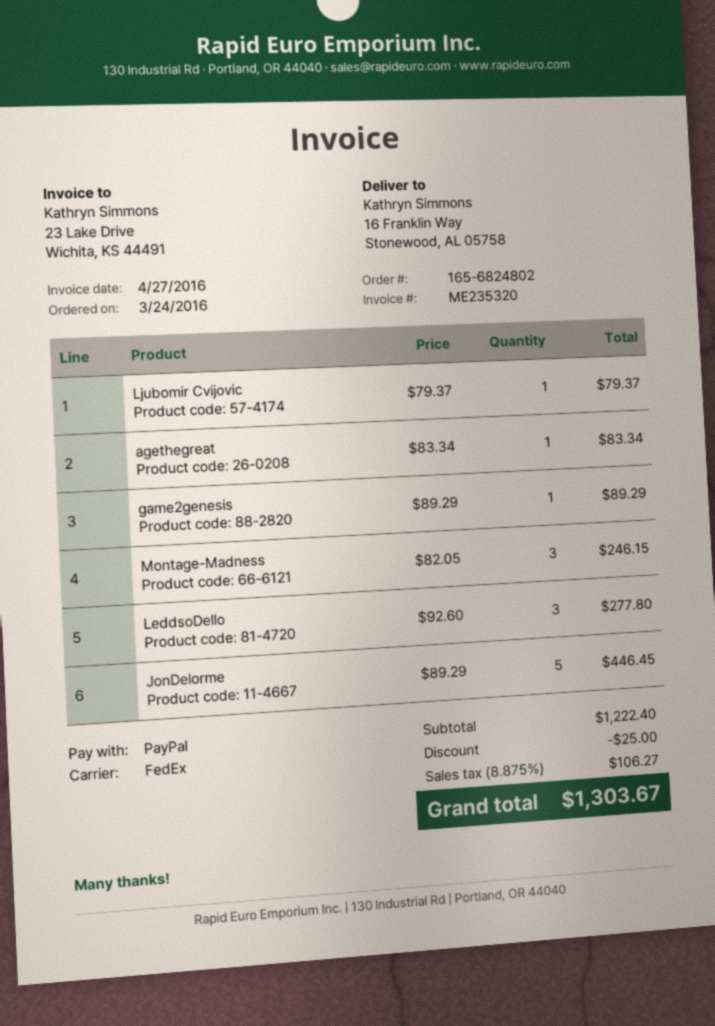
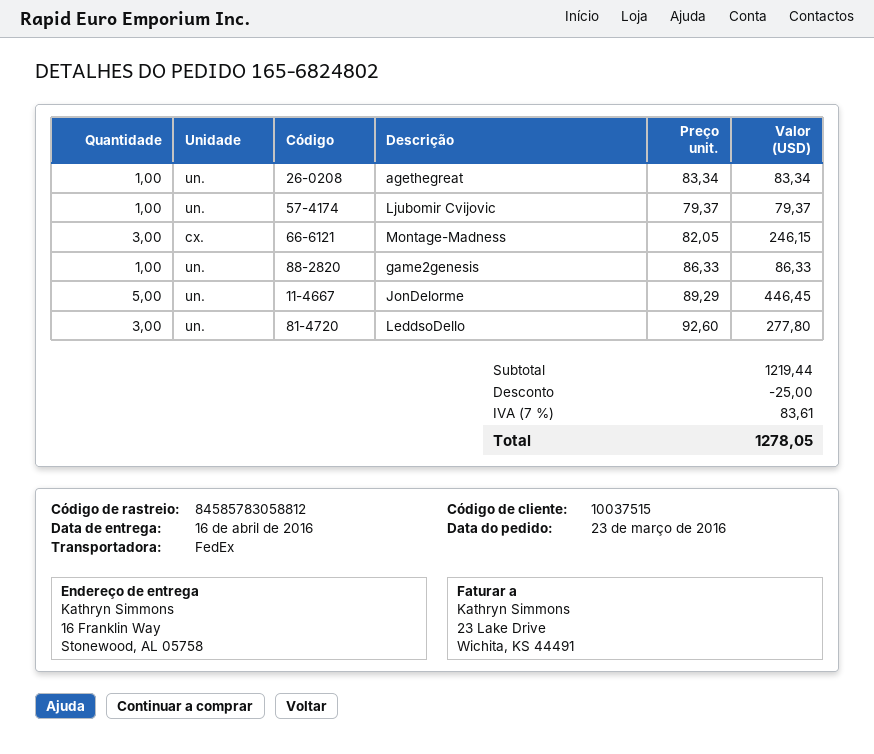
order date: 2016-03-24 -> 2016-03-23
game2genesis: 1 x 89.29 = 89.29 -> 1 x 86.33 = 86.33
subtotal: 1222.40 -> 1219.44
tax: 8.875% = 106.27 -> 7% = 83.61
total: 1303.67 -> 1278.05

